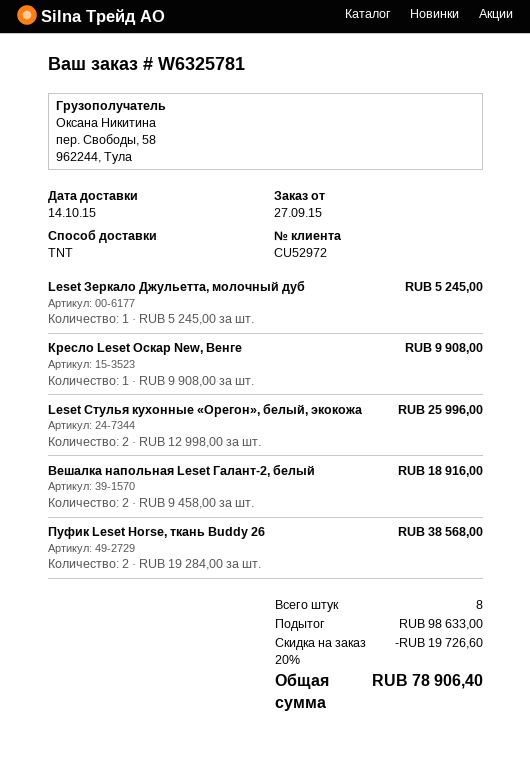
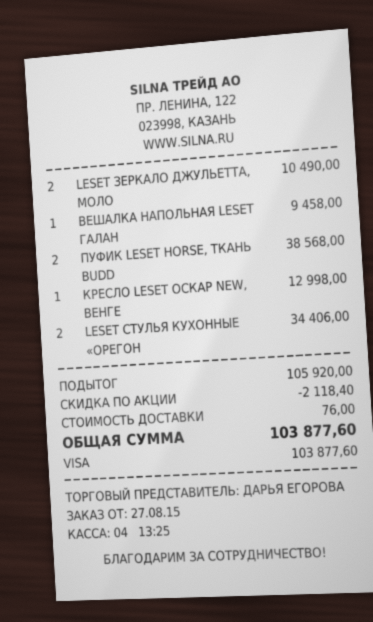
order date: 2015-09-27 -> 2015-08-27
Leset Зеркало Джульетта, молочный дуб: 1 for 5245.00 -> 2 for 10490.00
Кресло Leset Оскар New, Венге: 1 for 9908.00 -> 1 for 12998.00
Leset Стулья кухонные «Орегон», белый, экокожа: 2 for 25996.00 -> 2 for 34406.00
Вешалка напольная Leset Галант-2, белый: 2 for 18916.00 -> 1 for 9458.00
subtotal: 98633.00 -> 105920.00
discount: 19726.60 -> 2118.40
shipping: none -> 76.00
total: 78906.40 -> 103877.60

